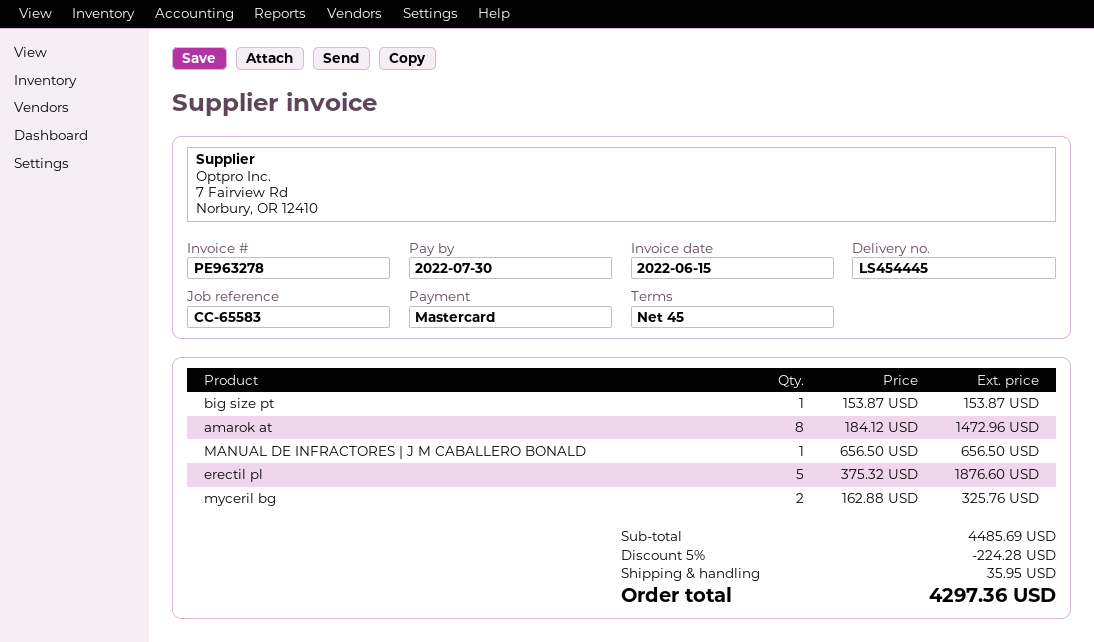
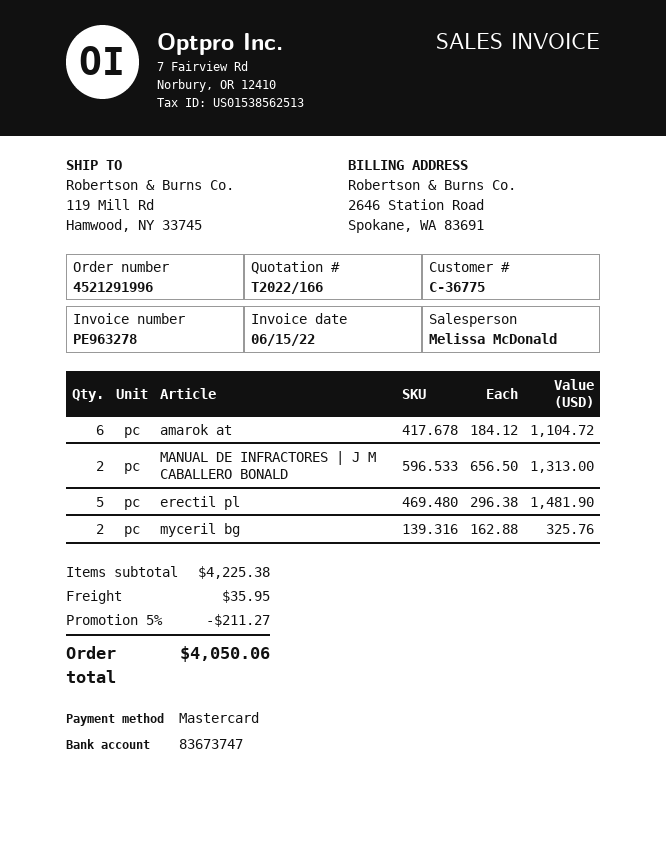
big size pt: 1 x 153.87 = 153.87 -> none
amarok at: 8 x 184.12 = 1472.96 -> 6 x 184.12 = 1104.72
MANUAL DE INFRACTORES | J M CABALLERO BONALD: 1 x 656.50 = 656.50 -> 2 x 656.50 = 1313.00
erectil pl: 5 x 375.32 = 1876.60 -> 5 x 296.38 = 1481.90
subtotal: 4485.69 -> 4225.38
discount: 5% = 224.28 -> 5% = 211.27
total: 4297.36 -> 4050.06

